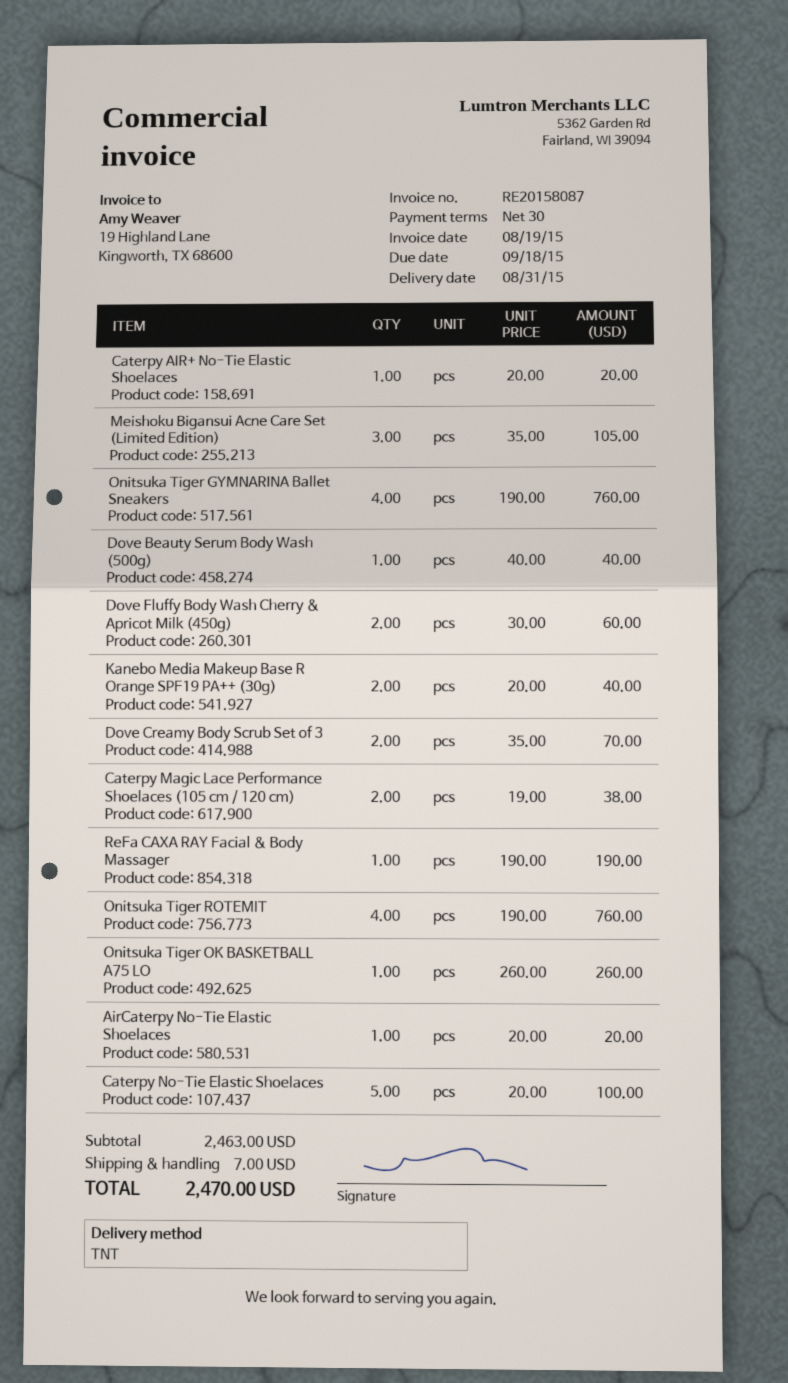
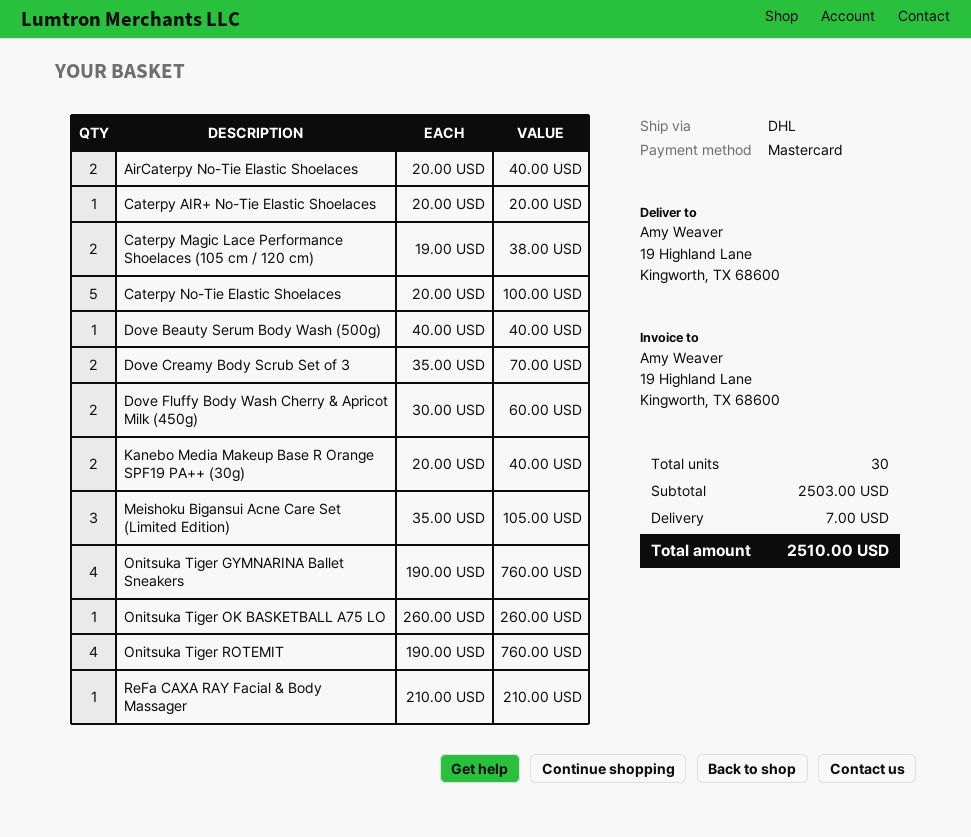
shipping method: TNT -> DHL
ReFa CAXA RAY Facial & Body Massager: 1 x 190.00 = 190.00 -> 1 x 210.00 = 210.00
AirCaterpy No-Tie Elastic Shoelaces: 1 x 20.00 = 20.00 -> 2 x 20.00 = 40.00
subtotal: 2463.00 -> 2503.00
total: 2470.00 -> 2510.00

